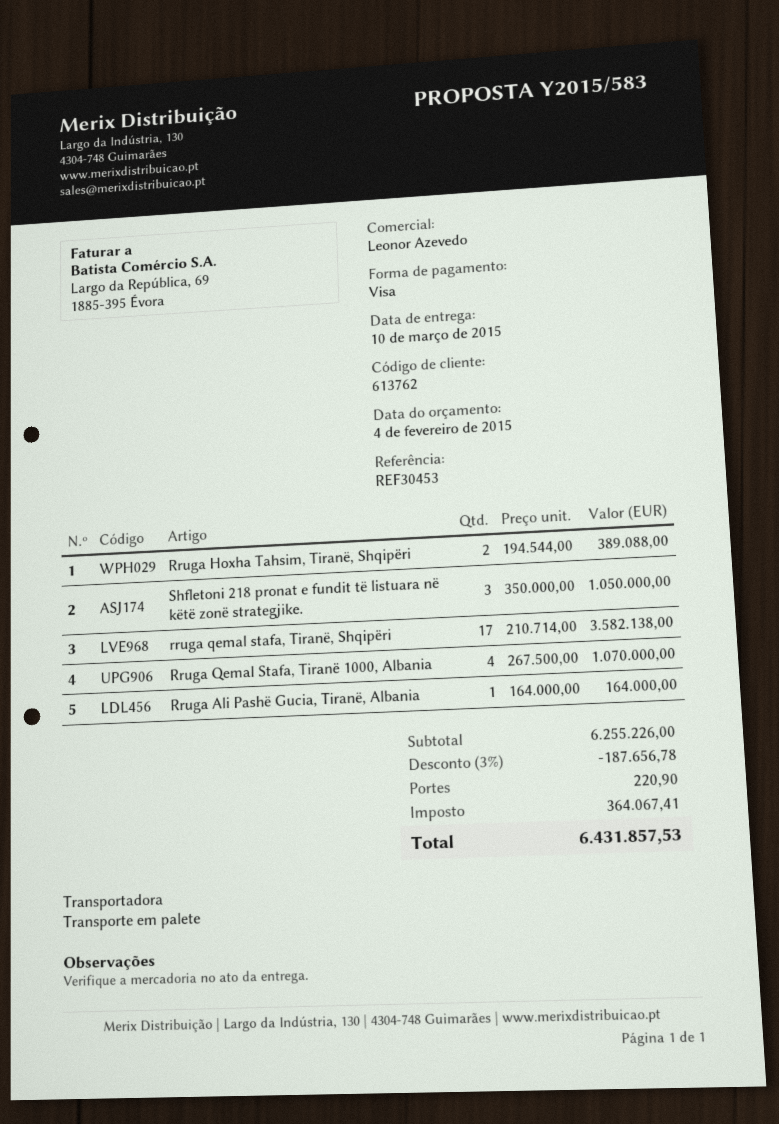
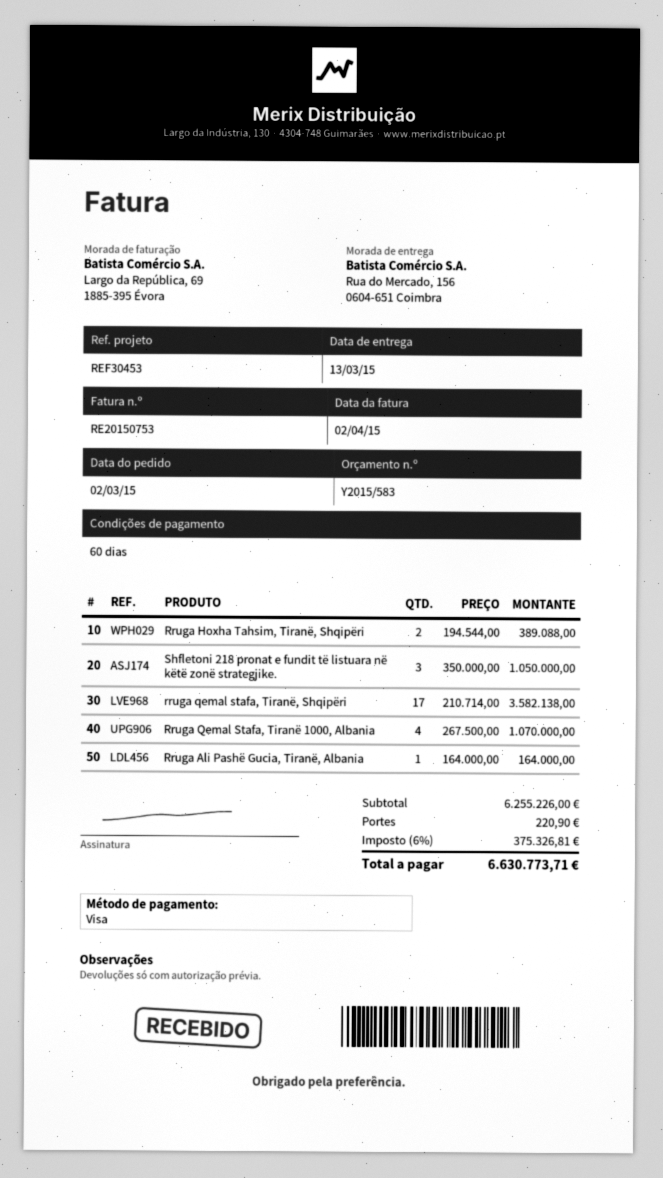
delivery date: 2015-03-10 -> 2015-03-13
discount: 3% = 187656.78 -> none
tax: 364067.41 -> 375326.81
total: 6431857.53 -> 6630773.71

